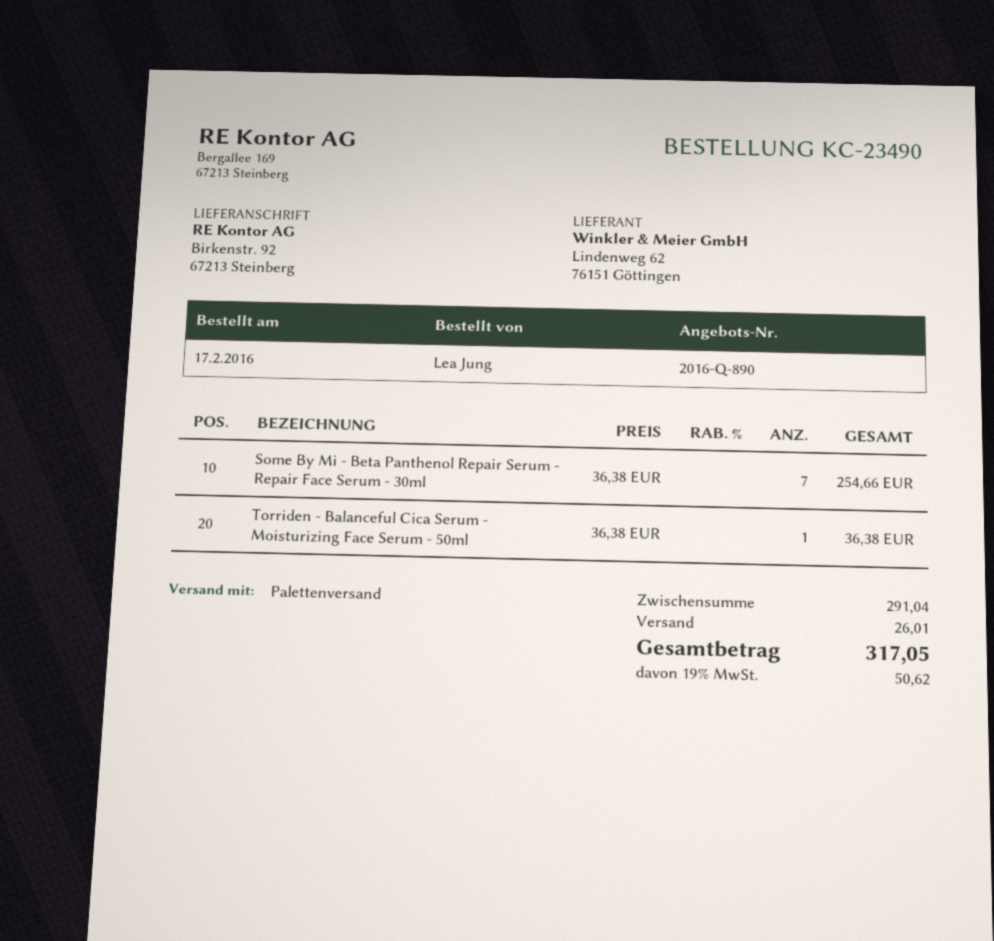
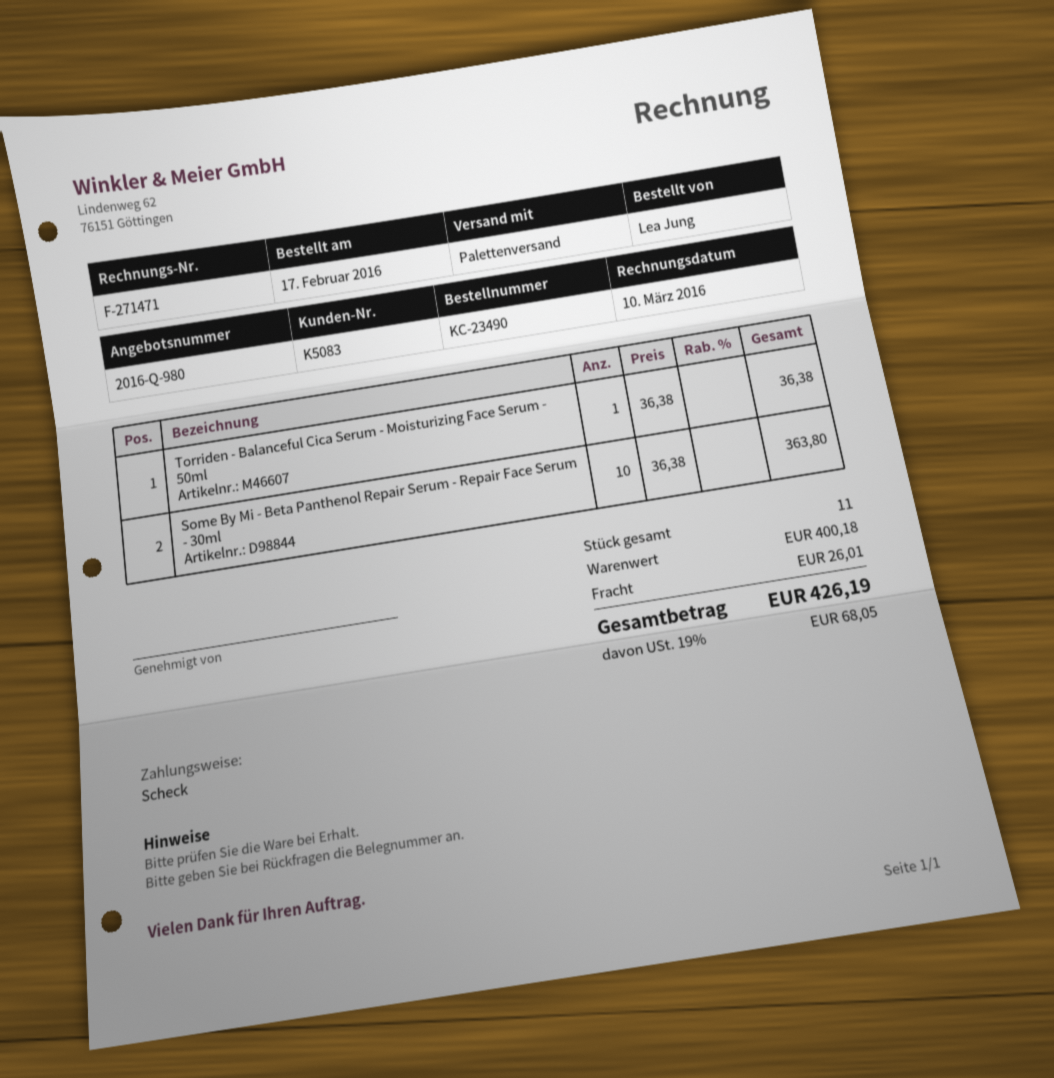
quote number: 2016-Q-890 -> 2016-Q-980
Some By Mi - Beta Panthenol Repair Serum - Repair Face Serum - 30ml: 7 x 36.38 = 254.66 -> 10 x 36.38 = 363.80
subtotal: 291.04 -> 400.18
tax: 19% = 50.62 -> 19% = 68.05
total: 317.05 -> 426.19

